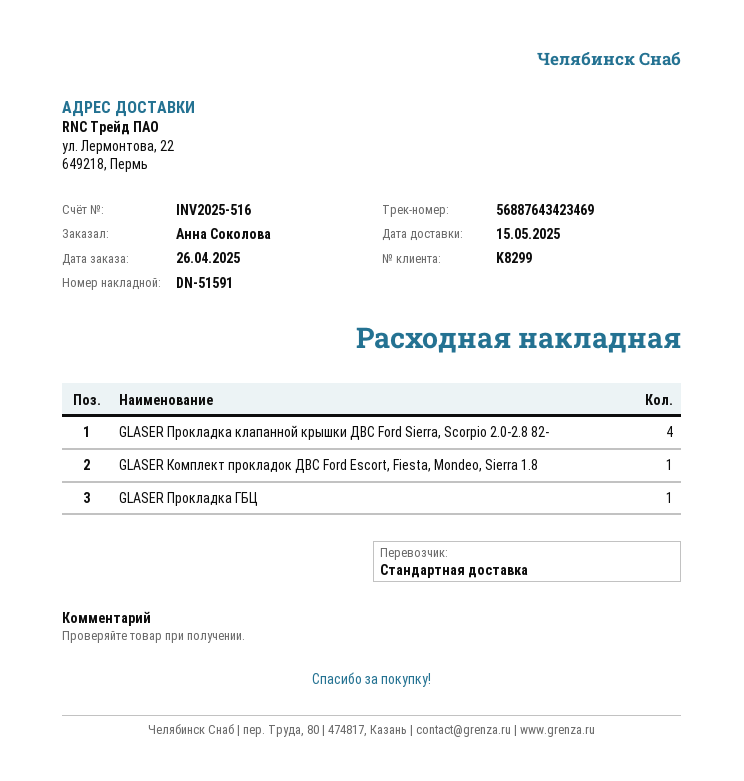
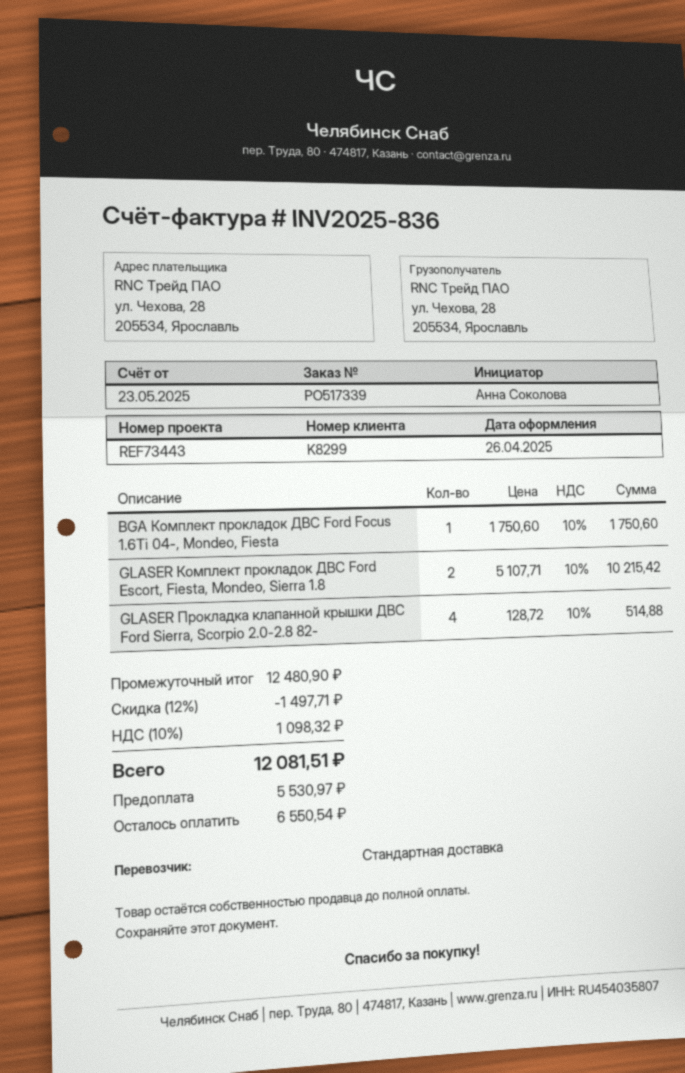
invoice number: INV2025-516 -> INV2025-836
ship to: ул. Лермонтова, 22, 649218, Пермь -> ул. Чехова, 28, 205534, Ярославль
GLASER Комплект прокладок ДВС Ford Escort, Fiesta, Mondeo, Sierra 1.8: 1 -> 2
GLASER Прокладка ГБЦ: 1 -> none
BGA Комплект прокладок ДВС Ford Focus 1.6Ti 04-, Mondeo, Fiesta: none -> 1

